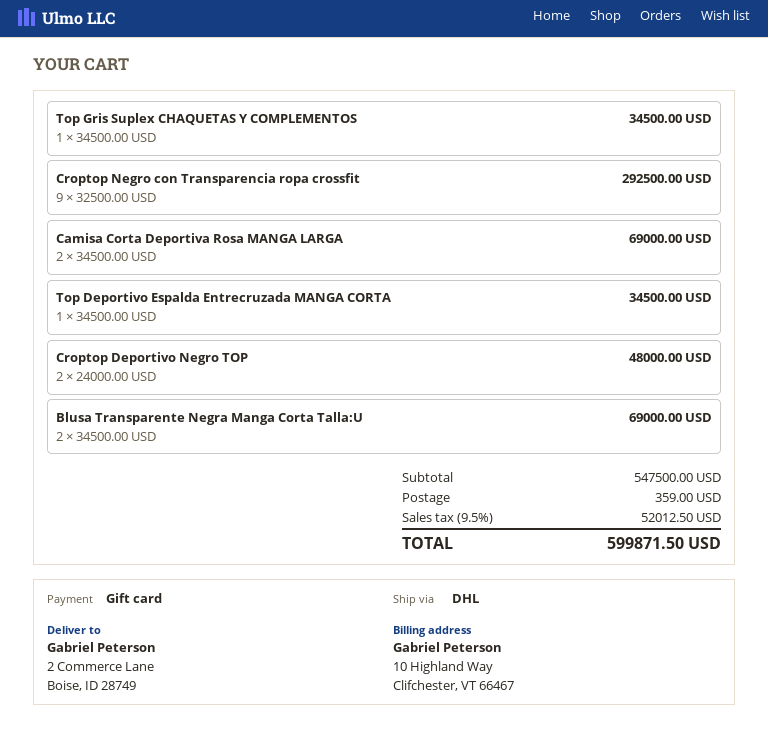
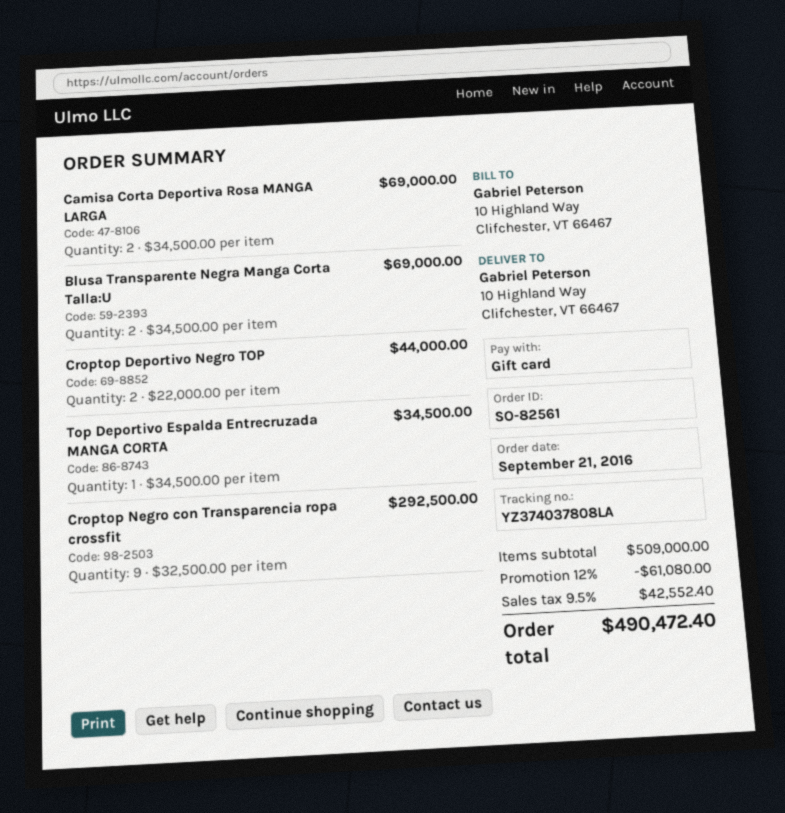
ship to: 2 Commerce Lane, Boise, ID 28749 -> 10 Highland Way, Clifchester, VT 66467
Top Gris Suplex CHAQUETAS Y COMPLEMENTOS: 1 x 34500.00 = 34500.00 -> none
Croptop Deportivo Negro TOP: 2 x 24000.00 = 48000.00 -> 2 x 22000.00 = 44000.00
subtotal: 547500.00 -> 509000.00
discount: none -> 12% = 61080.00
shipping: 359.00 -> none
tax: 9.5% = 52012.50 -> 9.5% = 42552.40
total: 599871.50 -> 490472.40

